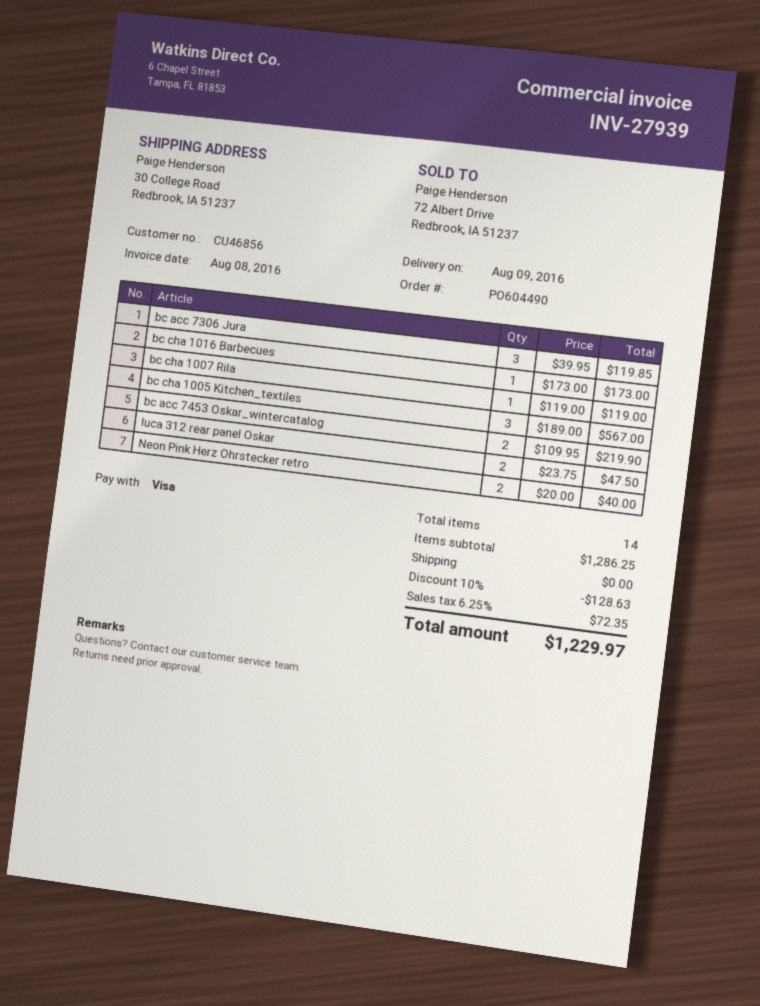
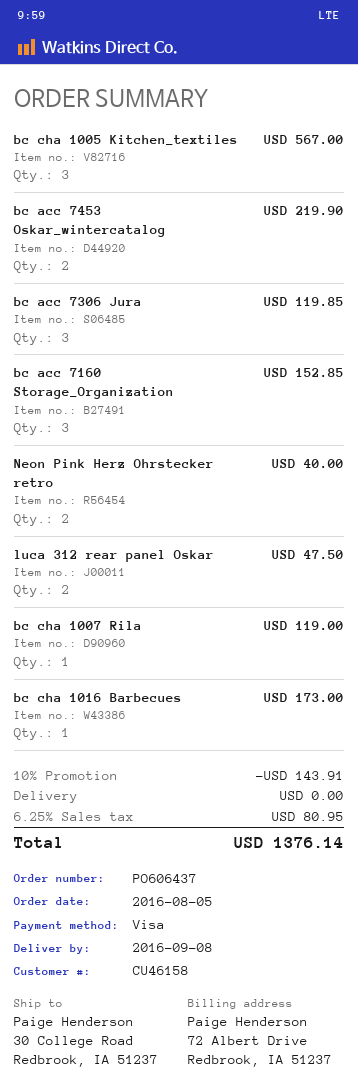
order number: PO604490 -> PO606437
delivery date: 2016-08-09 -> 2016-09-08
customer number: CU46856 -> CU46158
bc acc 7160 Storage_Organization: none -> 3 for 152.85
discount: 10% = 128.63 -> 10% = 143.91
tax: 6.25% = 72.35 -> 6.25% = 80.95
total: 1229.97 -> 1376.14

